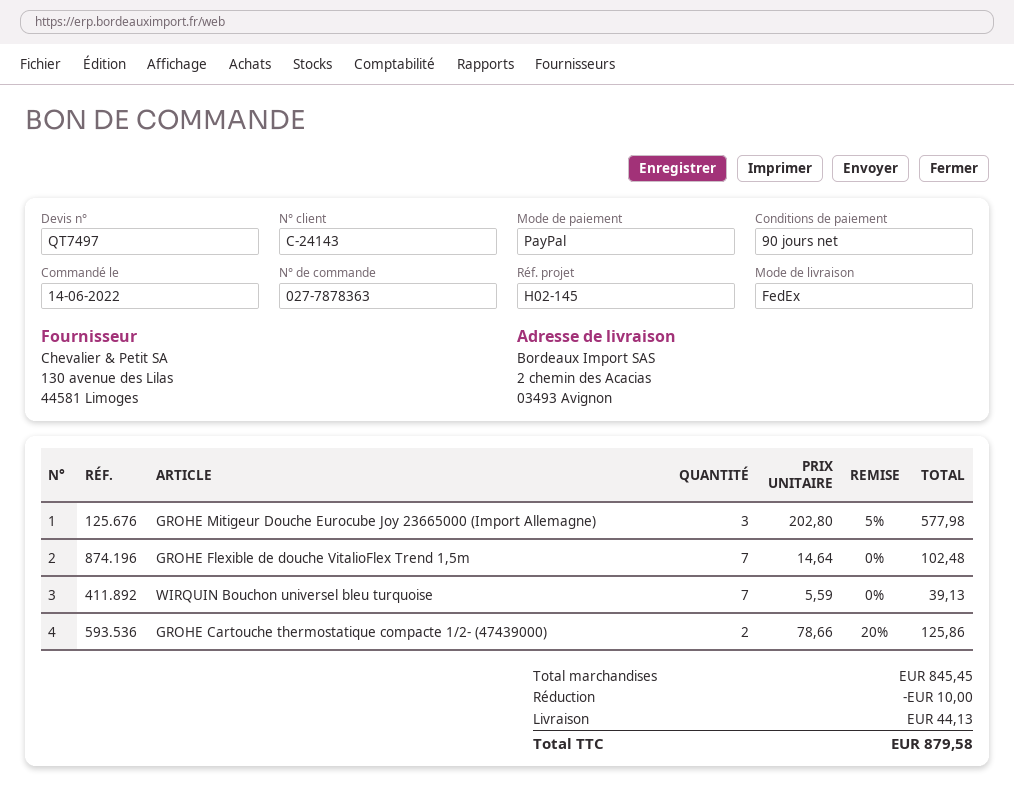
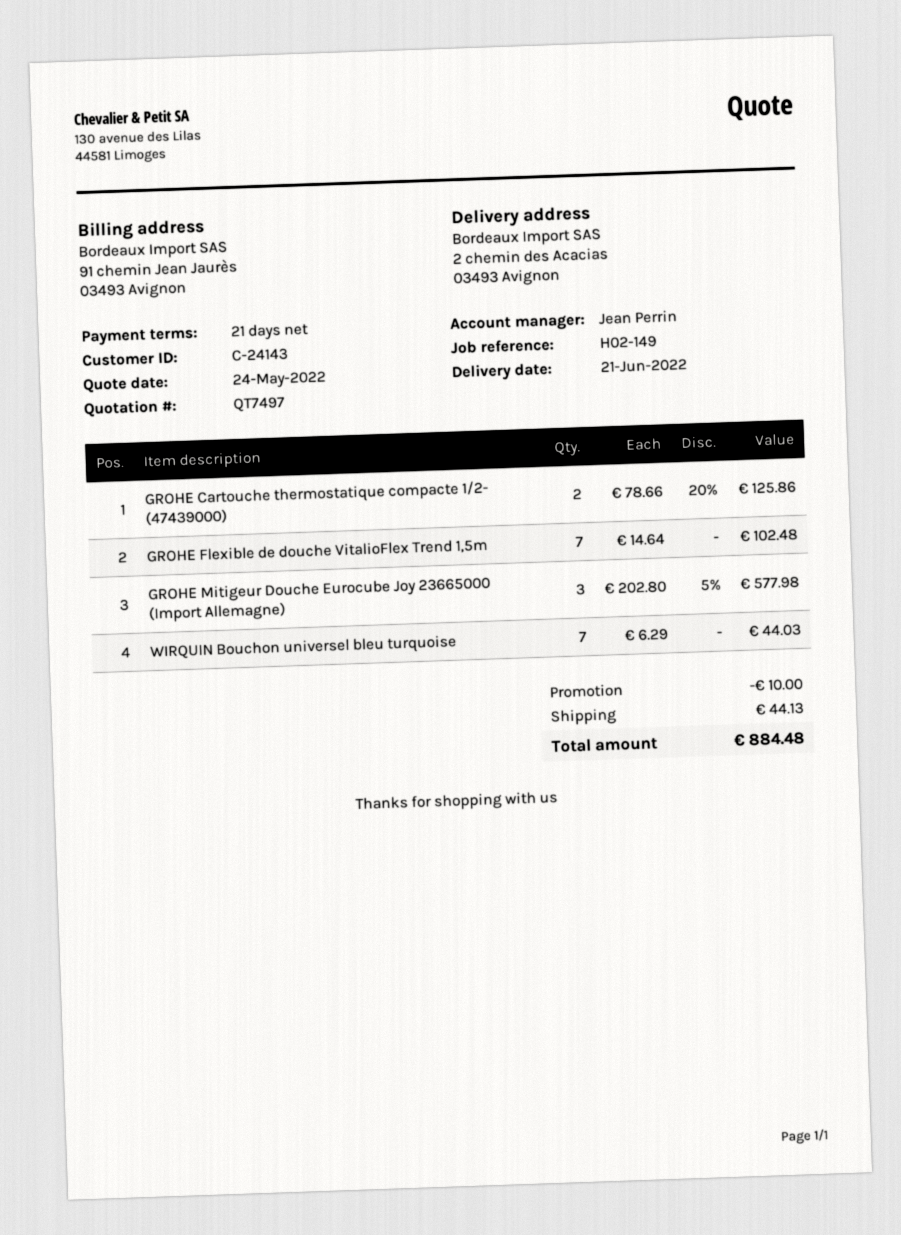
payment terms: 90 days -> 21 days
reference: H02-145 -> H02-149
WIRQUIN Bouchon universel bleu turquoise: 7 x 5.59 = 39.13 -> 7 x 6.29 = 44.03
total: 879.58 -> 884.48

